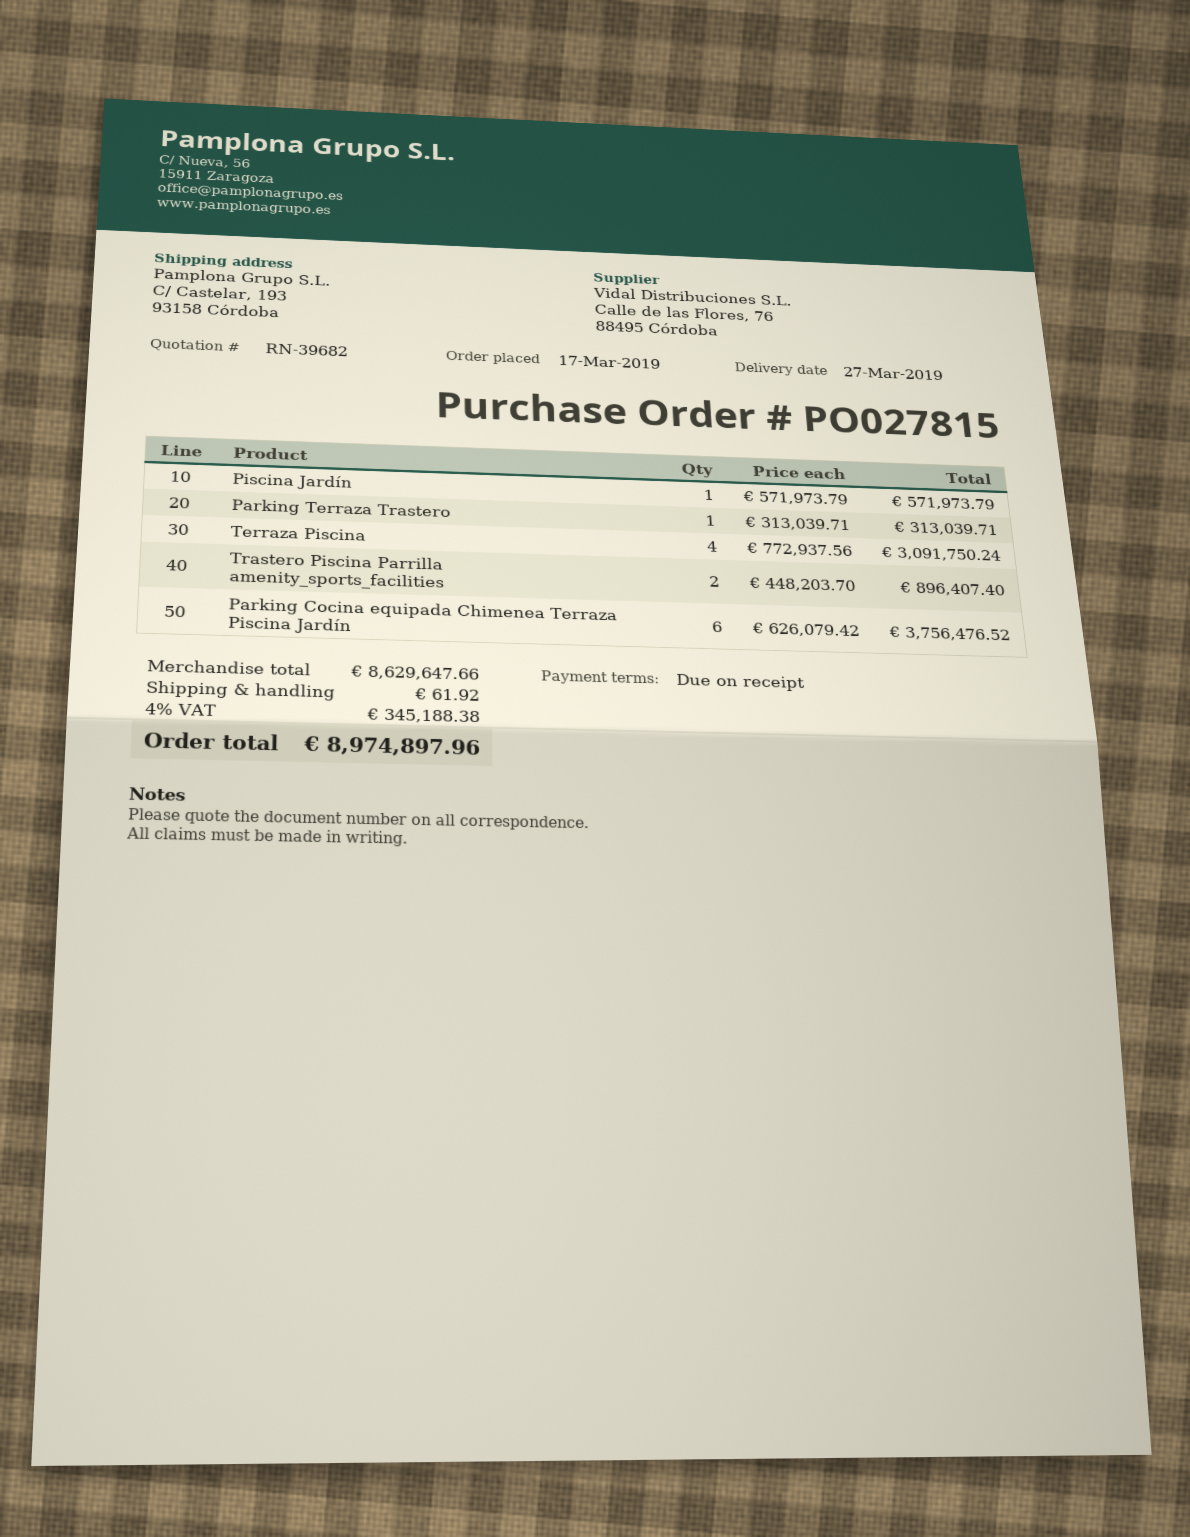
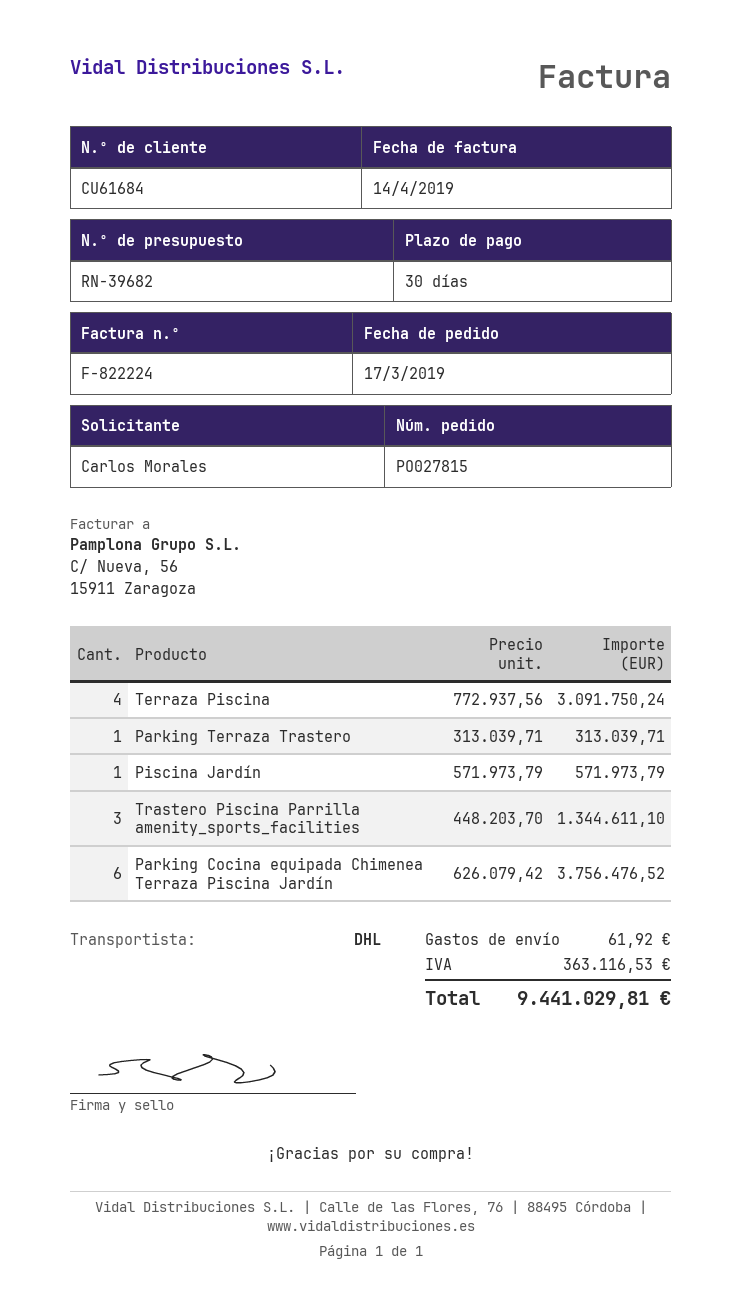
payment terms: on receipt -> 30 days
Trastero Piscina Parrilla amenity_sports_facilities: 2 x 448203.70 = 896407.40 -> 3 x 448203.70 = 1344611.10
tax: 345188.38 -> 363116.53
total: 8974897.96 -> 9441029.81

